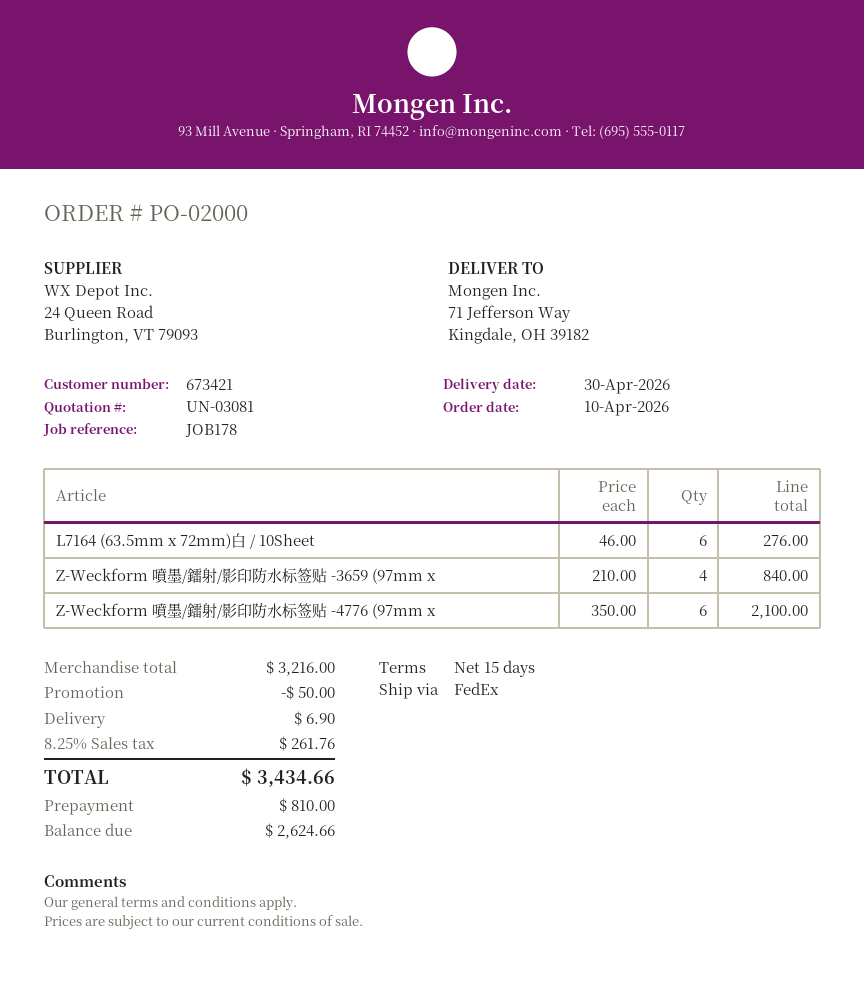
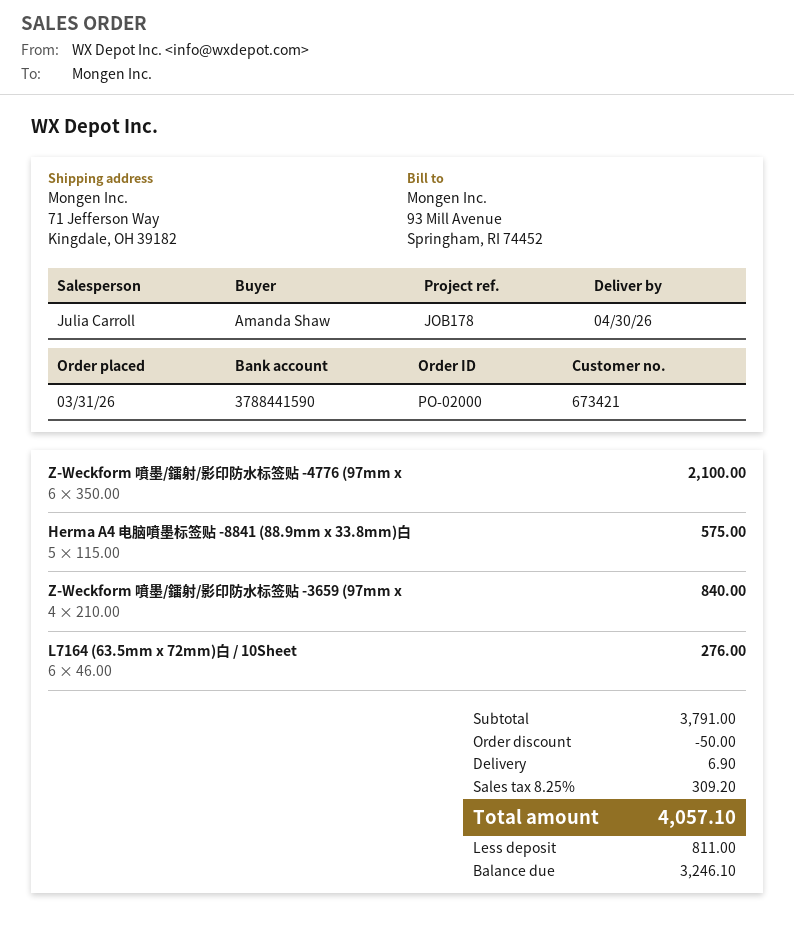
order date: 2026-04-10 -> 2026-03-31
Herma A4 电脑噴墨标签贴 -8841 (88.9mm x 33.8mm)白: none -> 5 x 115.00 = 575.00
subtotal: 3216.00 -> 3791.00
tax: 8.25% = 261.76 -> 8.25% = 309.20
total: 3434.66 -> 4057.10
deposit: 810.00 -> 811.00
balance: 2624.66 -> 3246.10

